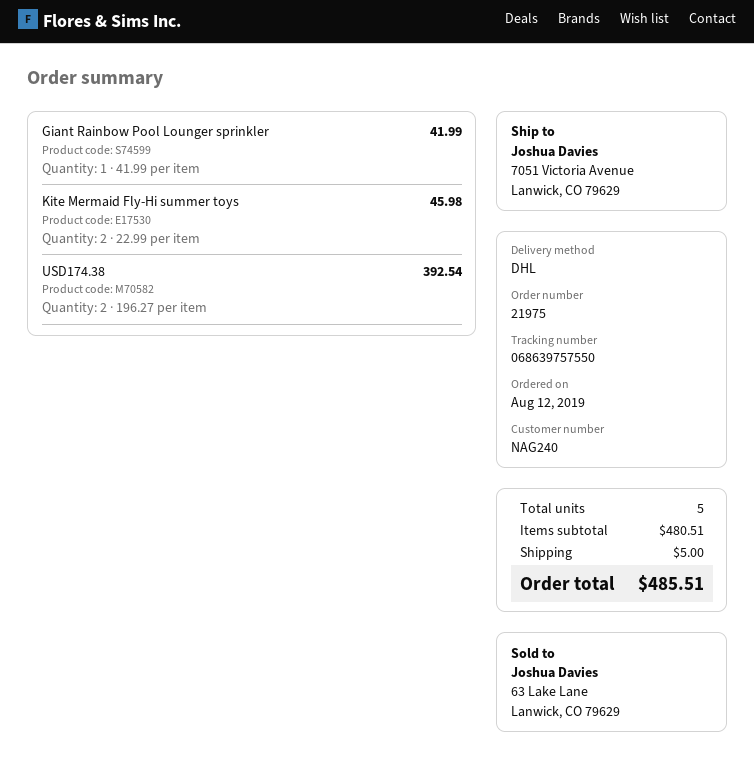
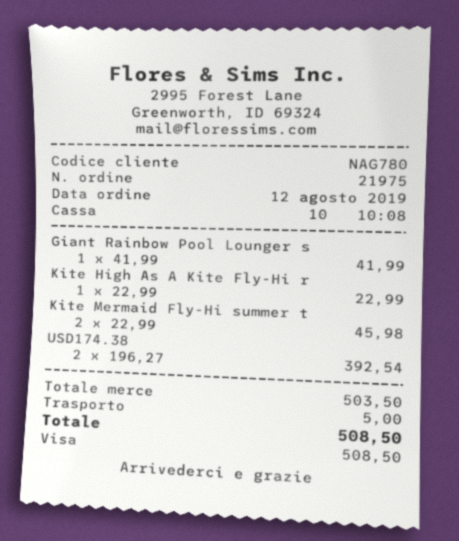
customer number: NAG240 -> NAG780
Kite High As A Kite Fly-Hi r: none -> 1 x 22.99 = 22.99
subtotal: 480.51 -> 503.50
total: 485.51 -> 508.50

